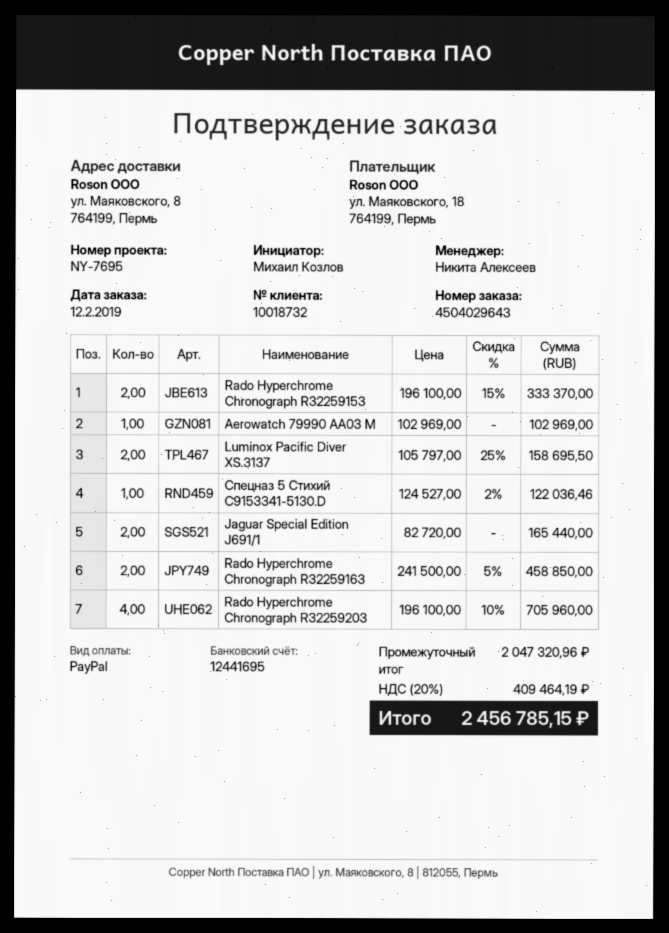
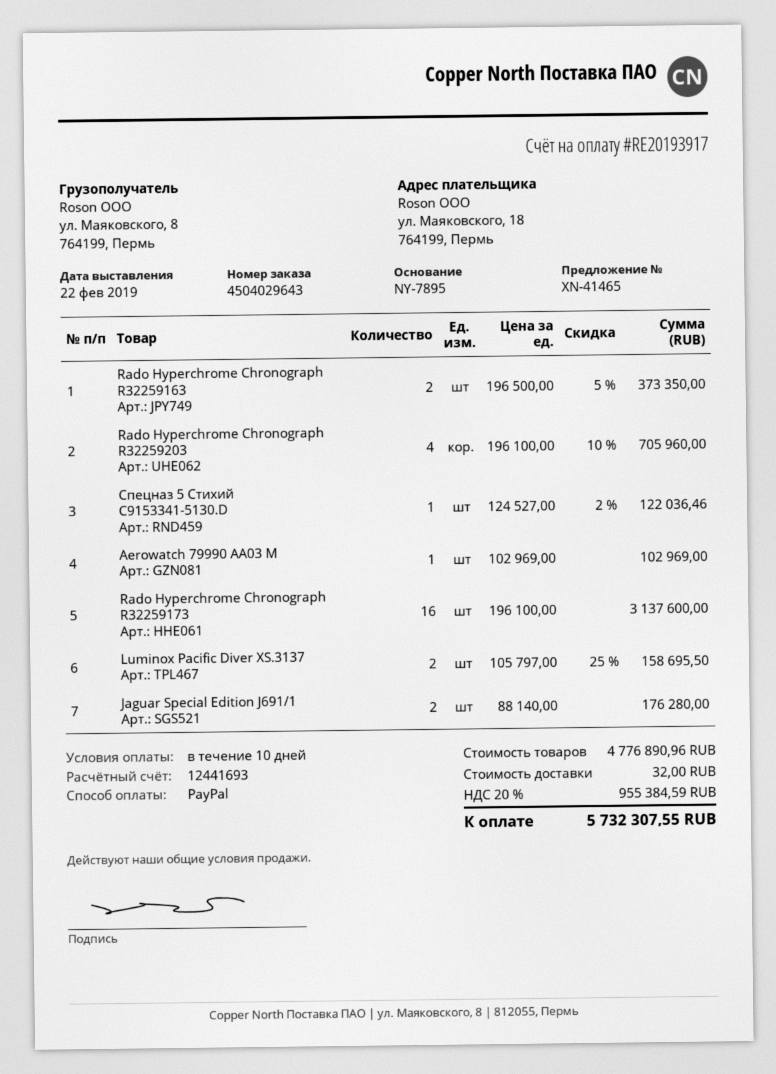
reference: NY-7695 -> NY-7895
bank account: 12441695 -> 12441693
Rado Hyperchrome Chronograph R32259153: 2 x 196100.00 - 15% = 333370.00 -> none
Jaguar Special Edition J691/1: 2 x 82720.00 = 165440.00 -> 2 x 88140.00 = 176280.00
Rado Hyperchrome Chronograph R32259163: 2 x 241500.00 - 5% = 458850.00 -> 2 x 196500.00 - 5% = 373350.00
Rado Hyperchrome Chronograph R32259173: none -> 16 x 196100.00 = 3137600.00
subtotal: 2047320.96 -> 4776890.96
shipping: none -> 32.00
tax: 20% = 409464.19 -> 20% = 955384.59
total: 2456785.15 -> 5732307.55

